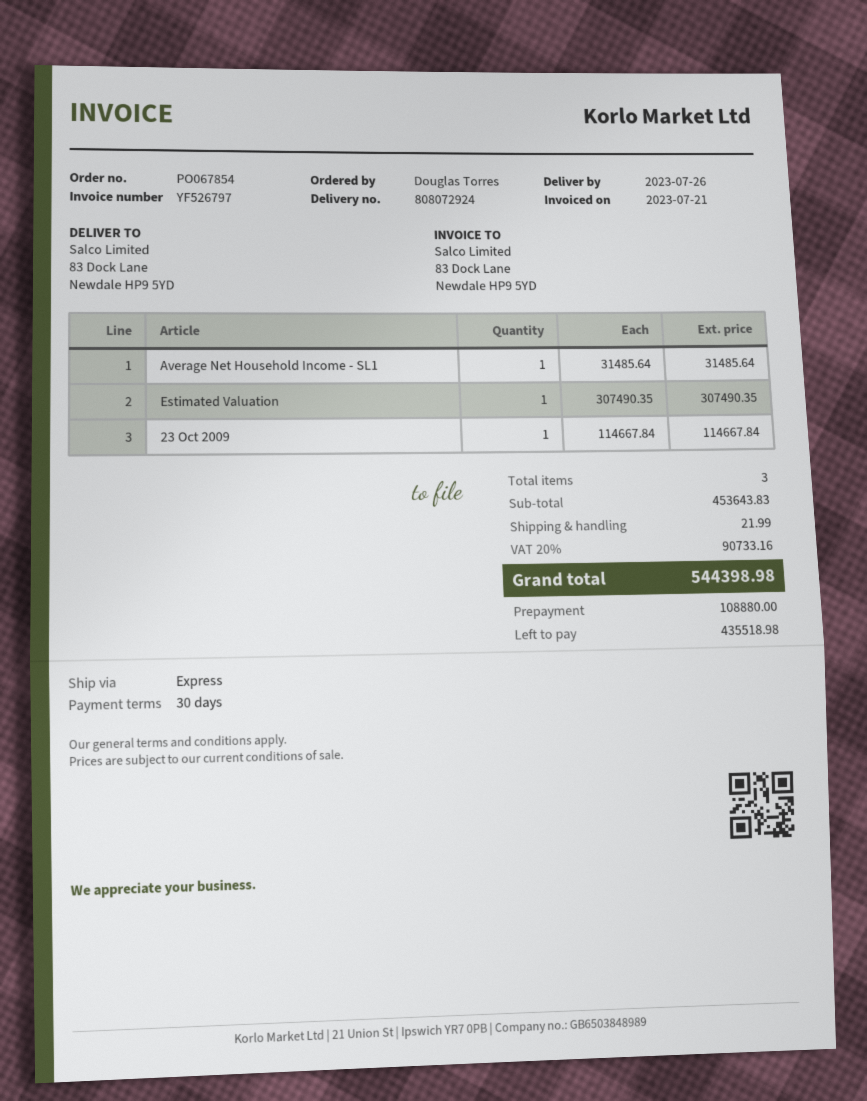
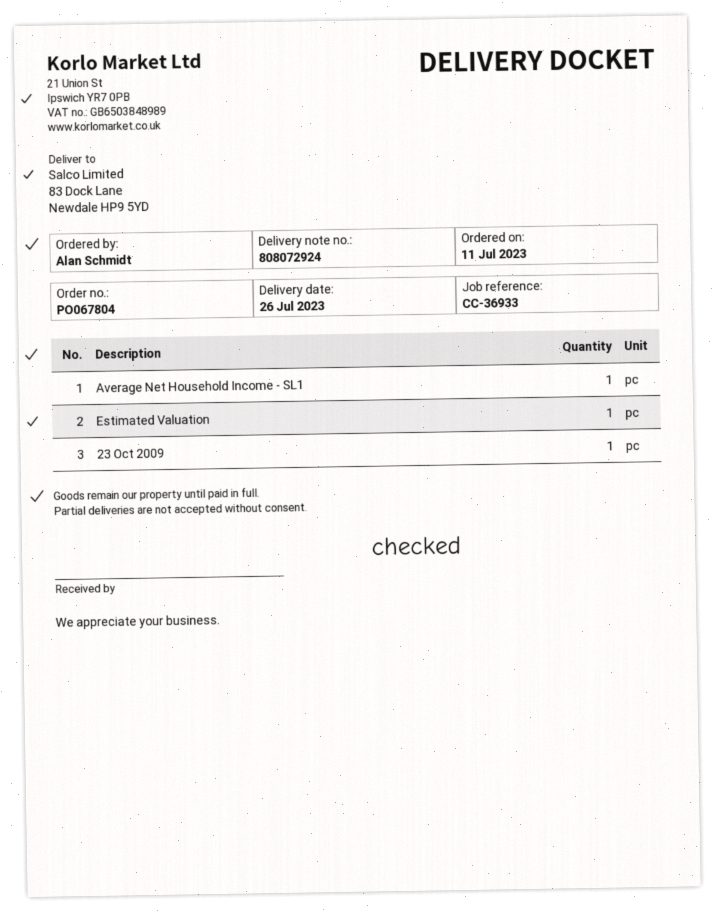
order number: PO067854 -> PO067804
ordered by: Douglas Torres -> Alan Schmidt

